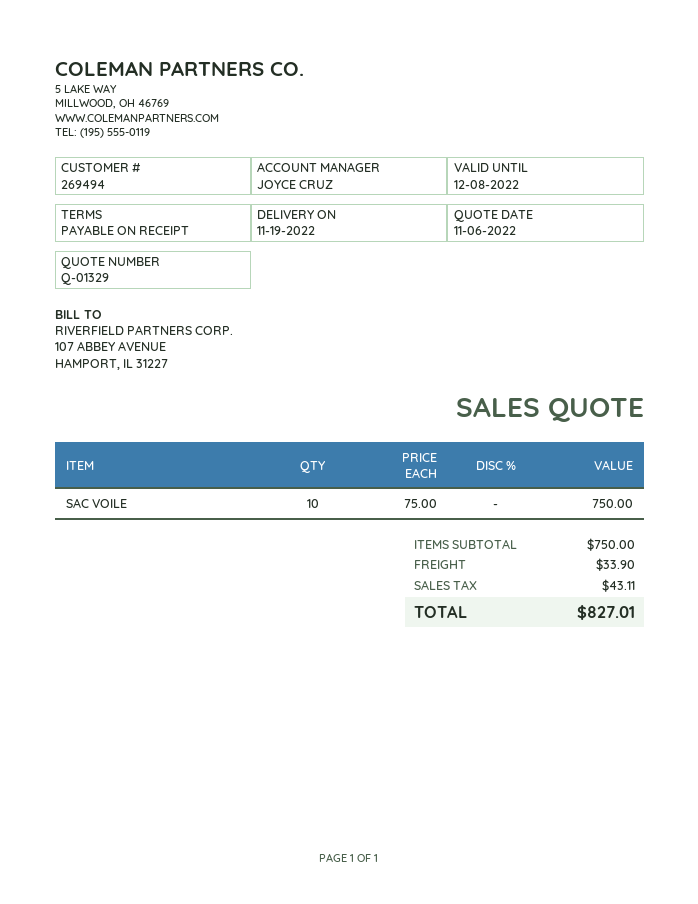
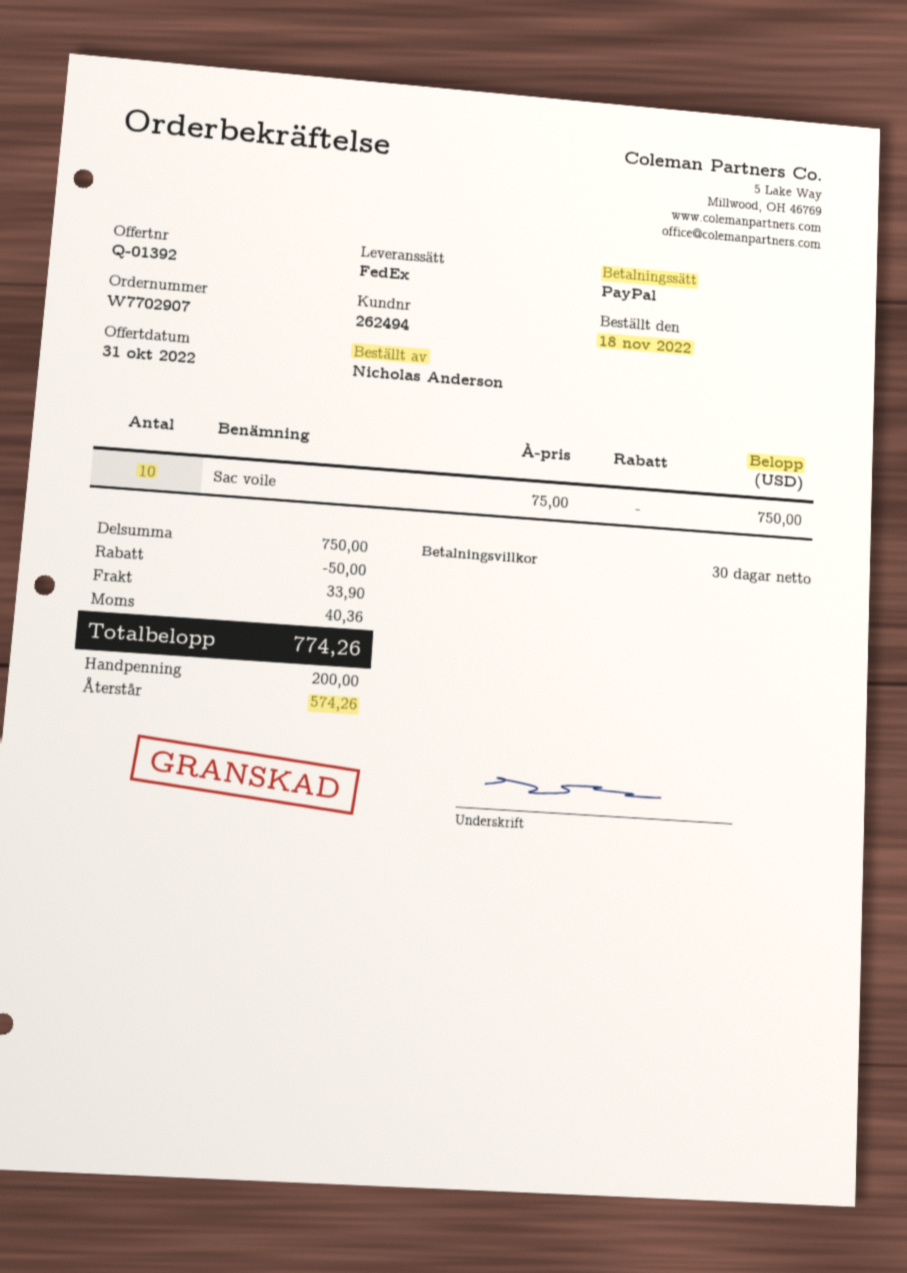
quote number: Q-01329 -> Q-01392
quote date: 2022-11-06 -> 2022-10-31
payment terms: on receipt -> 30 days
customer number: 269494 -> 262494
discount: none -> 50.00
tax: 43.11 -> 40.36
total: 827.01 -> 774.26

